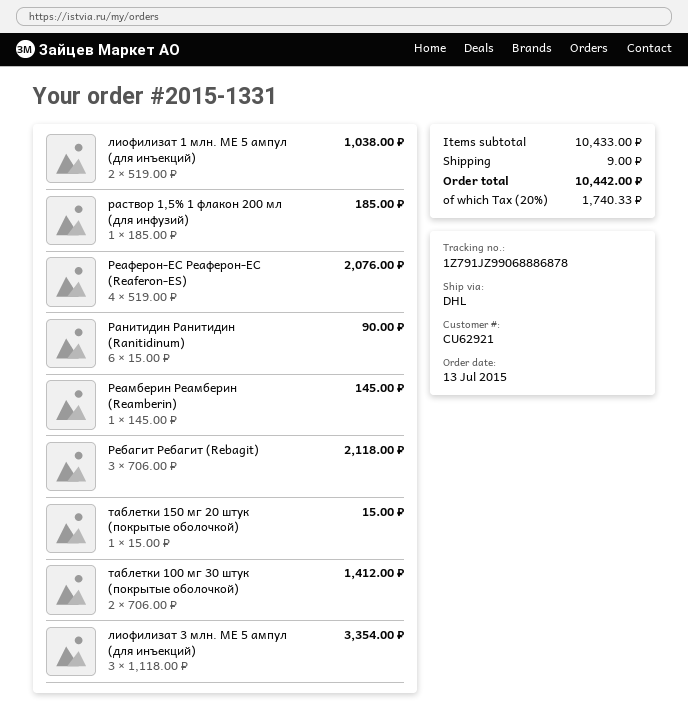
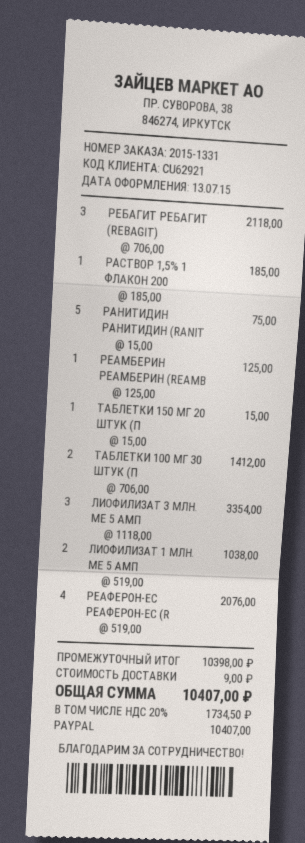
Ранитидин Ранитидин (Ranitidinum): 6 x 15.00 = 90.00 -> 5 x 15.00 = 75.00
Реамберин Реамберин (Reamberin): 1 x 145.00 = 145.00 -> 1 x 125.00 = 125.00
subtotal: 10433.00 -> 10398.00
tax: 20% = 1740.33 -> 20% = 1734.50
total: 10442.00 -> 10407.00

